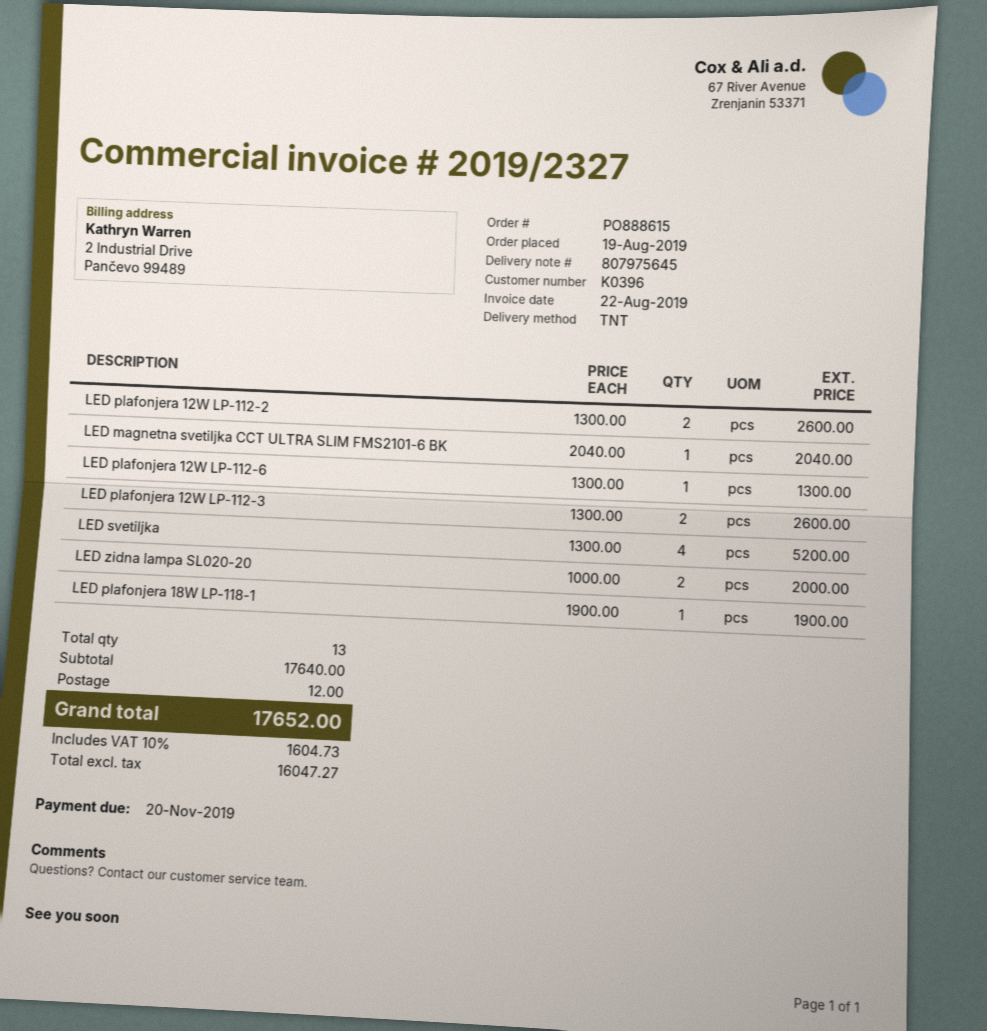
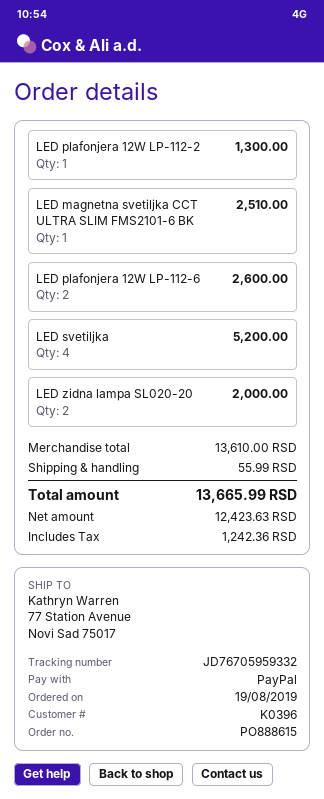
LED plafonjera 12W LP-112-2: 2 for 2600.00 -> 1 for 1300.00
LED magnetna svetiljka CCT ULTRA SLIM FMS2101-6 BK: 1 for 2040.00 -> 1 for 2510.00
LED plafonjera 12W LP-112-6: 1 for 1300.00 -> 2 for 2600.00
LED plafonjera 12W LP-112-3: 2 for 2600.00 -> none
LED plafonjera 18W LP-118-1: 1 for 1900.00 -> none
subtotal: 17640.00 -> 13610.00
shipping: 12.00 -> 55.99
net: 16047.27 -> 12423.63
tax: 1604.73 -> 1242.36
total: 17652.00 -> 13665.99

